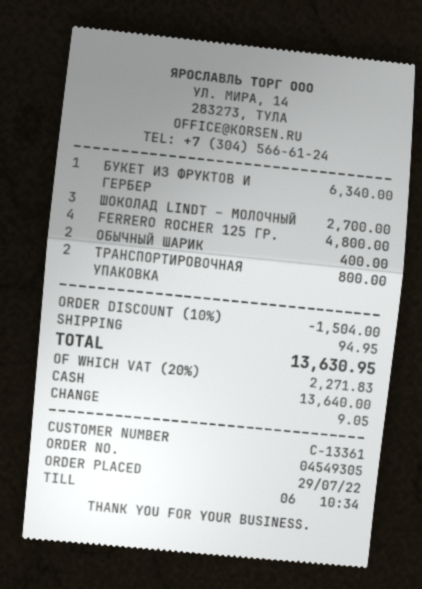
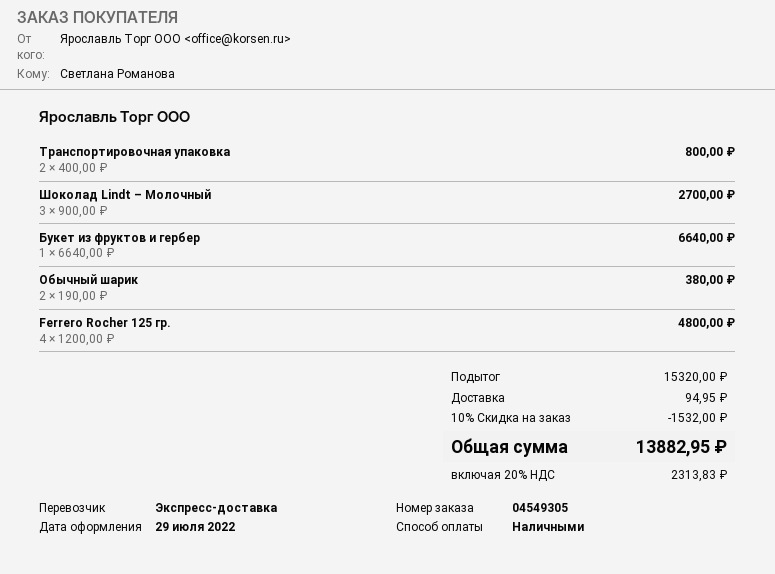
БУКЕТ ИЗ ФРУКТОВ И ГЕРБЕР: 1 for 6340.00 -> 1 for 6640.00
ОБЫЧНЫЙ ШАРИК: 2 for 400.00 -> 2 for 380.00
discount: 10% = 1504.00 -> 10% = 1532.00
tax: 20% = 2271.83 -> 20% = 2313.83
total: 13630.95 -> 13882.95

